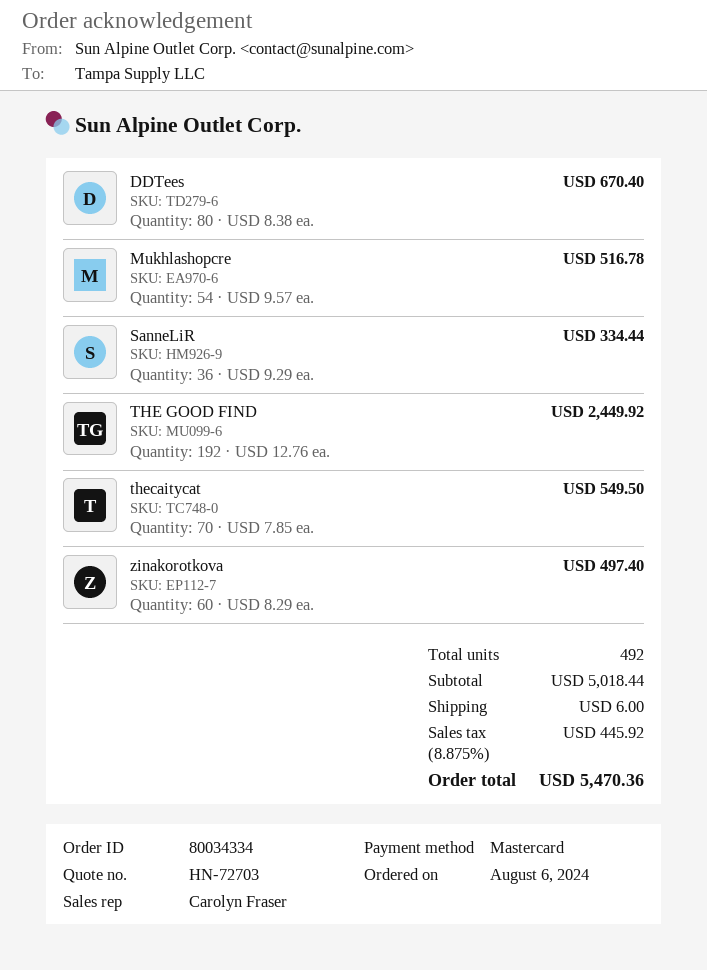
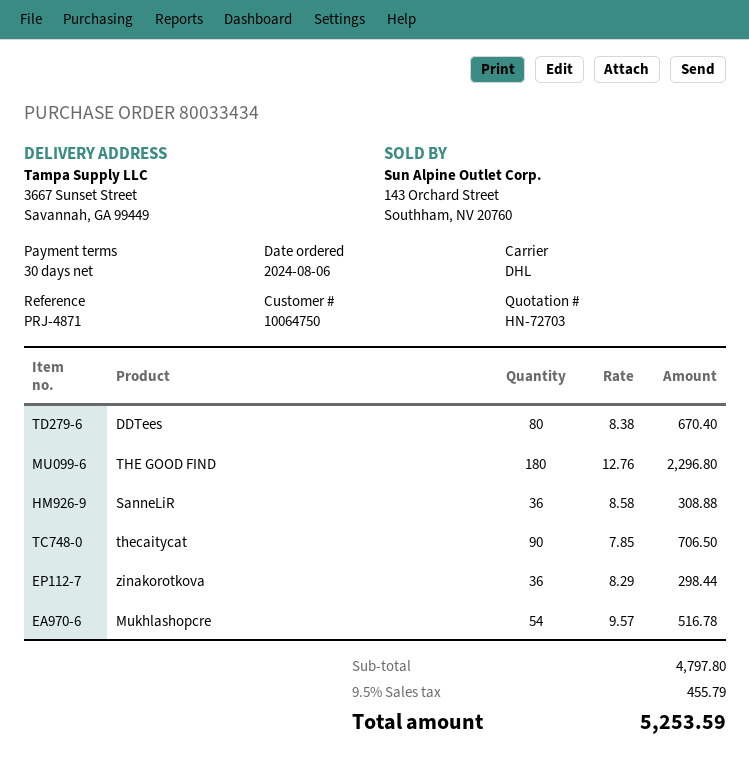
order number: 80034334 -> 80033434
SanneLiR: 36 x 9.29 = 334.44 -> 36 x 8.58 = 308.88
THE GOOD FIND: 192 x 12.76 = 2449.92 -> 180 x 12.76 = 2296.80
thecaitycat: 70 x 7.85 = 549.50 -> 90 x 7.85 = 706.50
zinakorotkova: 60 x 8.29 = 497.40 -> 36 x 8.29 = 298.44
subtotal: 5018.44 -> 4797.80
shipping: 6.00 -> none
tax: 8.875% = 445.92 -> 9.5% = 455.79
total: 5470.36 -> 5253.59

